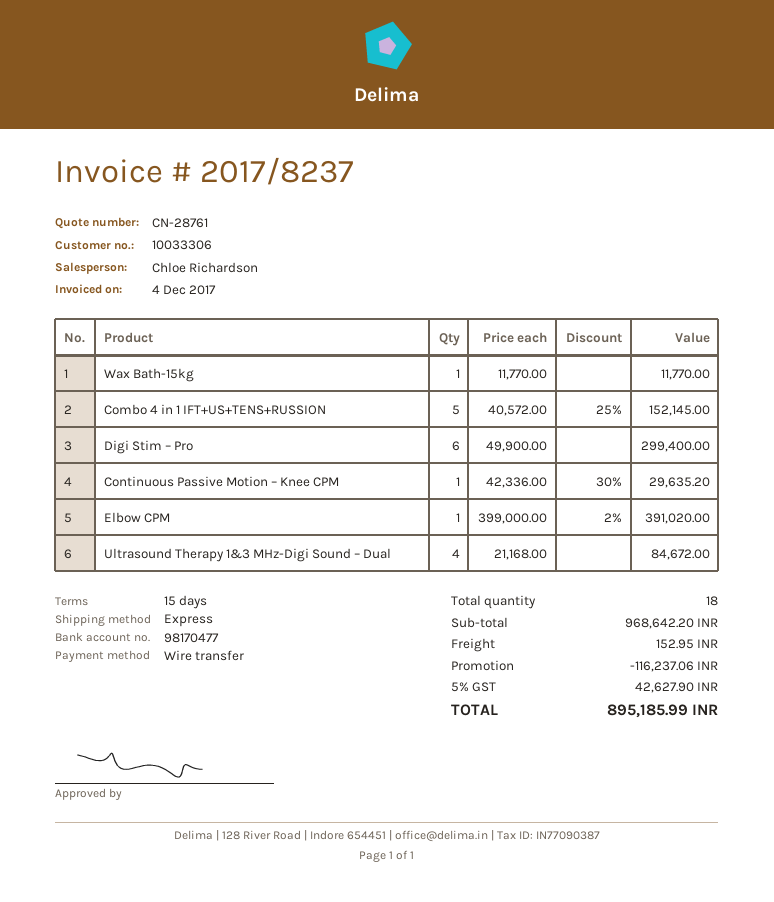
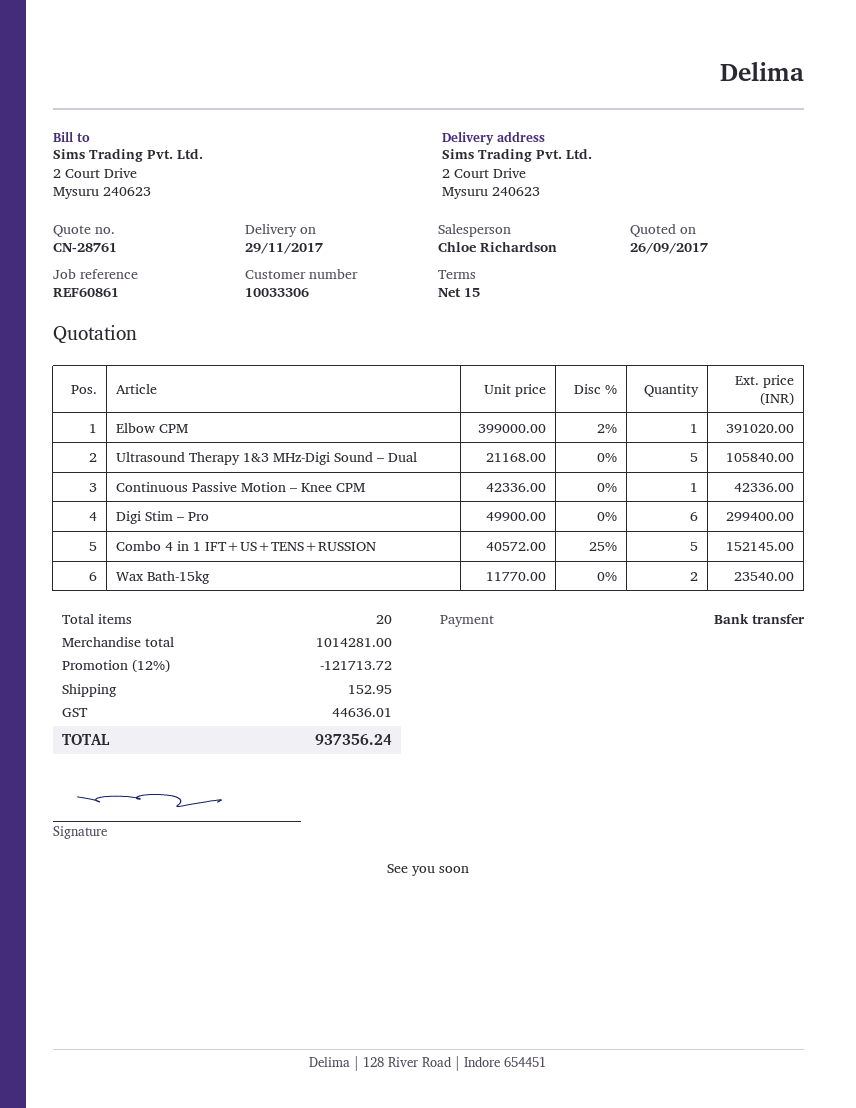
Wax Bath-15kg: 1 x 11770.00 = 11770.00 -> 2 x 11770.00 = 23540.00
Continuous Passive Motion – Knee CPM: 1 x 42336.00 - 30% = 29635.20 -> 1 x 42336.00 = 42336.00
Ultrasound Therapy 1&3 MHz-Digi Sound – Dual: 4 x 21168.00 = 84672.00 -> 5 x 21168.00 = 105840.00
total quantity: 18 -> 20
subtotal: 968642.20 -> 1014281.00
discount: 116237.06 -> 121713.72
tax: 42627.90 -> 44636.01
total: 895185.99 -> 937356.24

